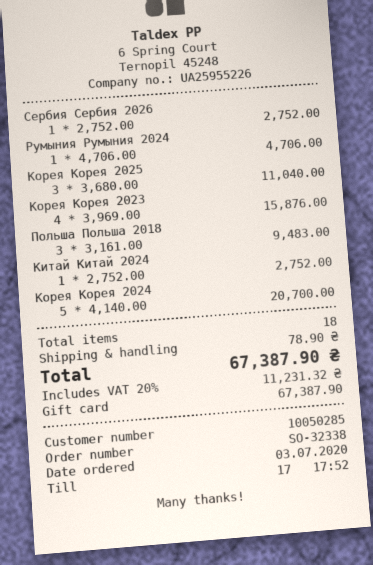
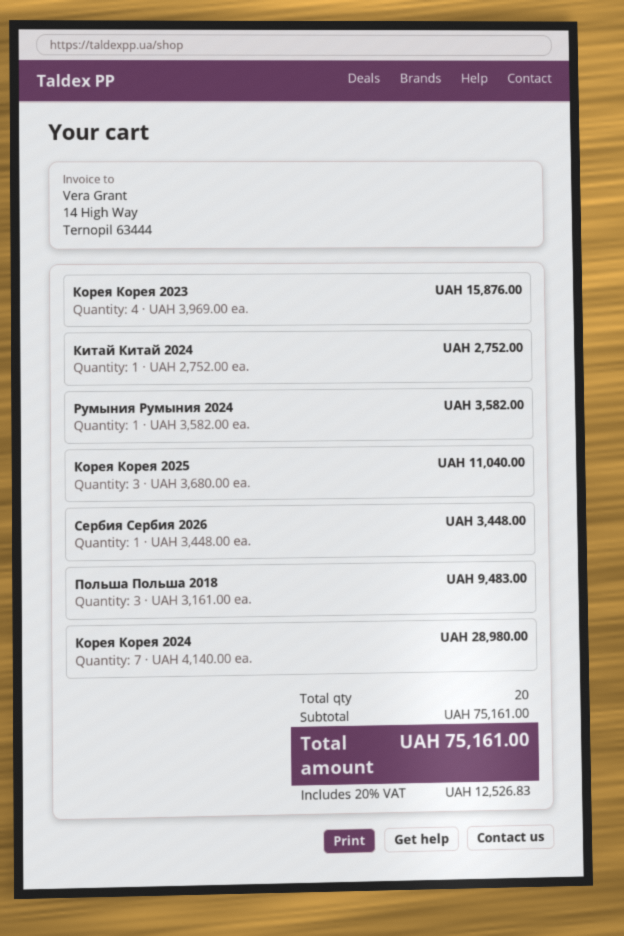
Сербия Сербия 2026: 1 x 2752.00 = 2752.00 -> 1 x 3448.00 = 3448.00
Румыния Румыния 2024: 1 x 4706.00 = 4706.00 -> 1 x 3582.00 = 3582.00
Корея Корея 2024: 5 x 4140.00 = 20700.00 -> 7 x 4140.00 = 28980.00
total quantity: 18 -> 20
shipping: 78.90 -> none
tax: 20% = 11231.32 -> 20% = 12526.83
total: 67387.90 -> 75161.00

